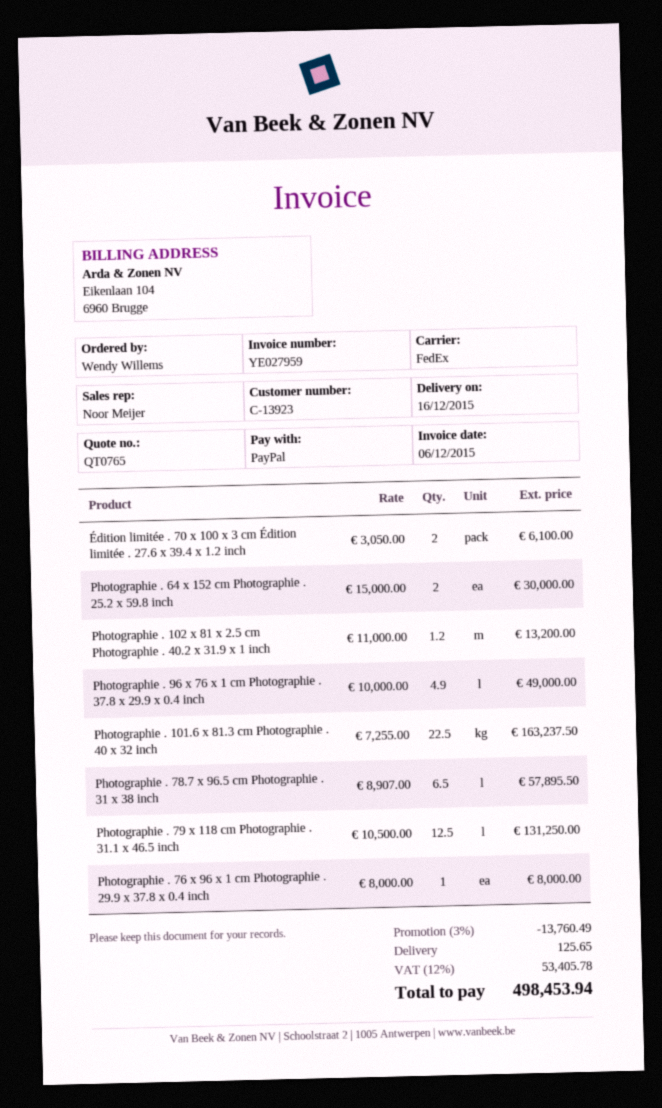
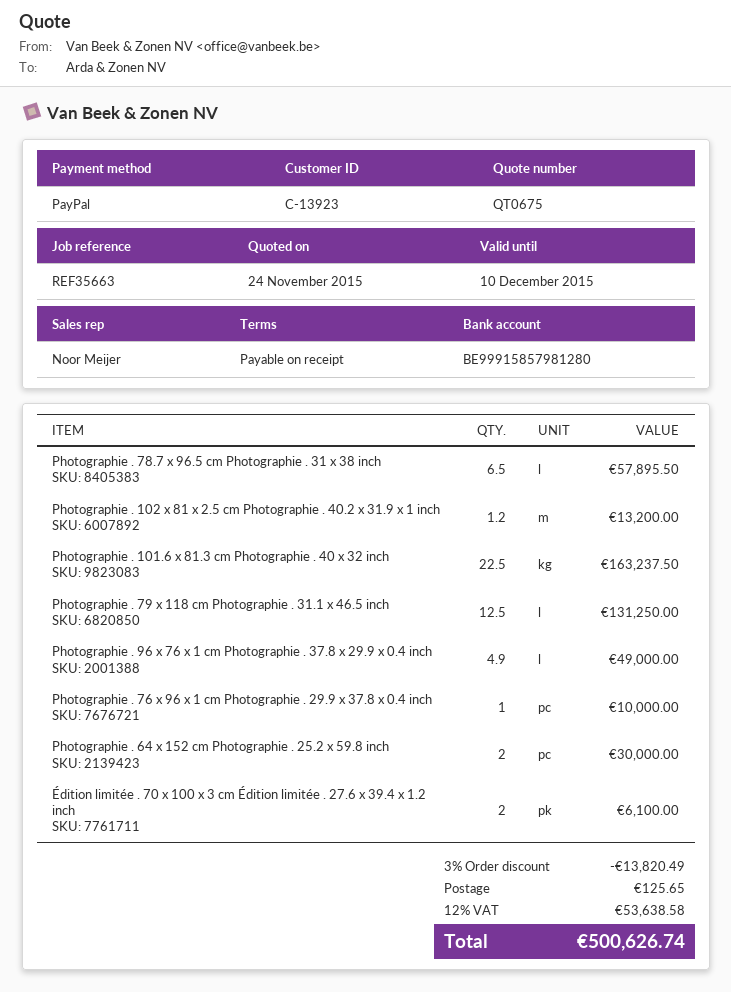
quote number: QT0765 -> QT0675
Photographie . 76 x 96 x 1 cm Photographie . 29.9 x 37.8 x 0.4 inch: 1 for 8000.00 -> 1 for 10000.00
discount: 3% = 13760.49 -> 3% = 13820.49
tax: 12% = 53405.78 -> 12% = 53638.58
total: 498453.94 -> 500626.74

